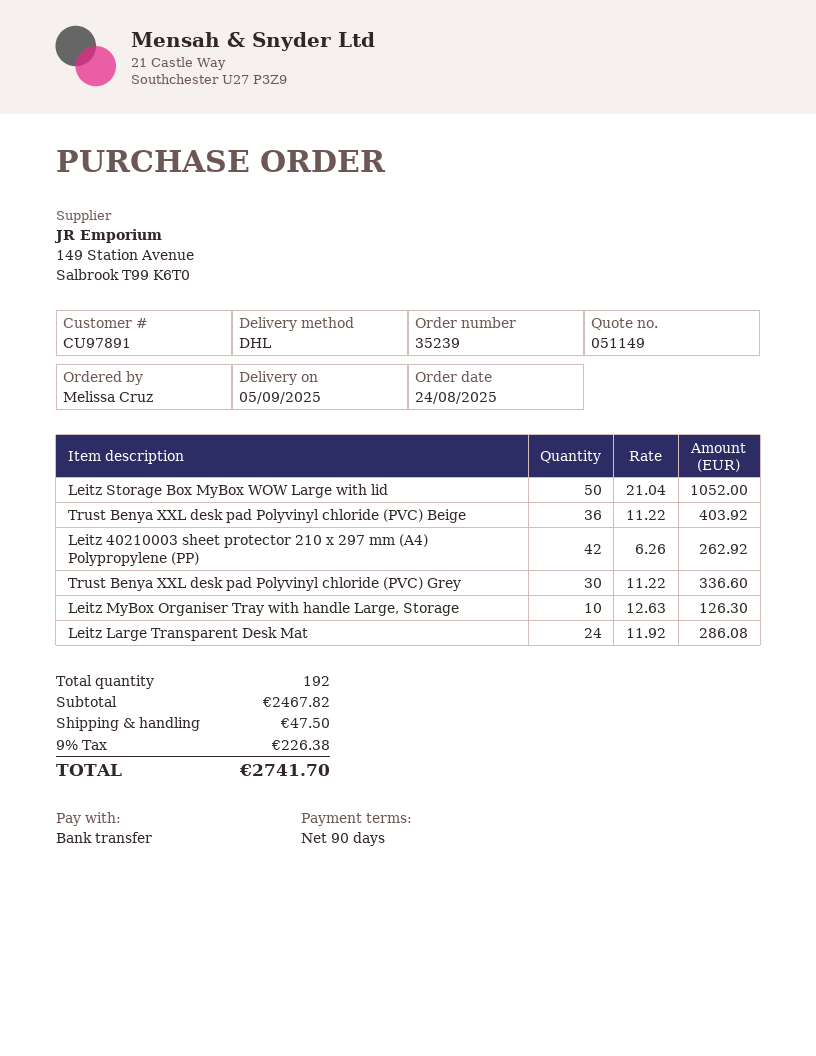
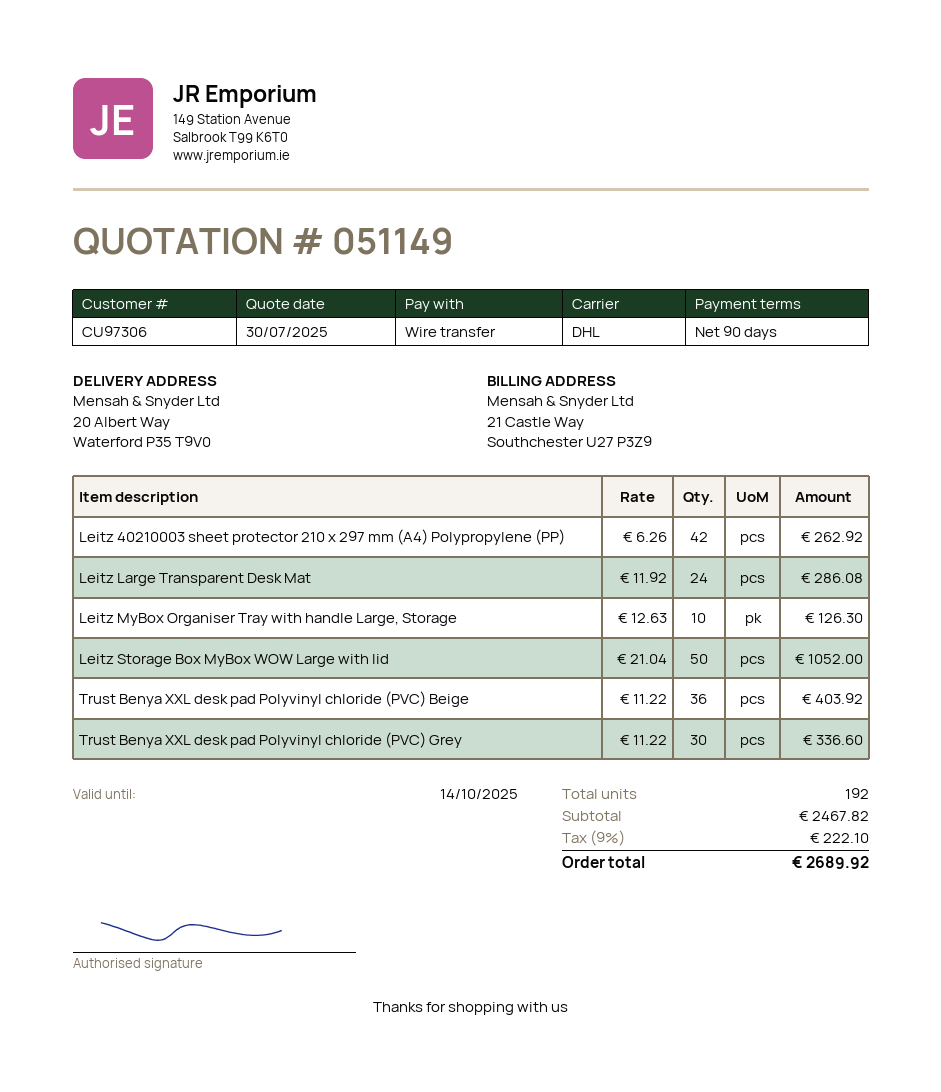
customer number: CU97891 -> CU97306
shipping: 47.50 -> none
tax: 9% = 226.38 -> 9% = 222.10
total: 2741.70 -> 2689.92

